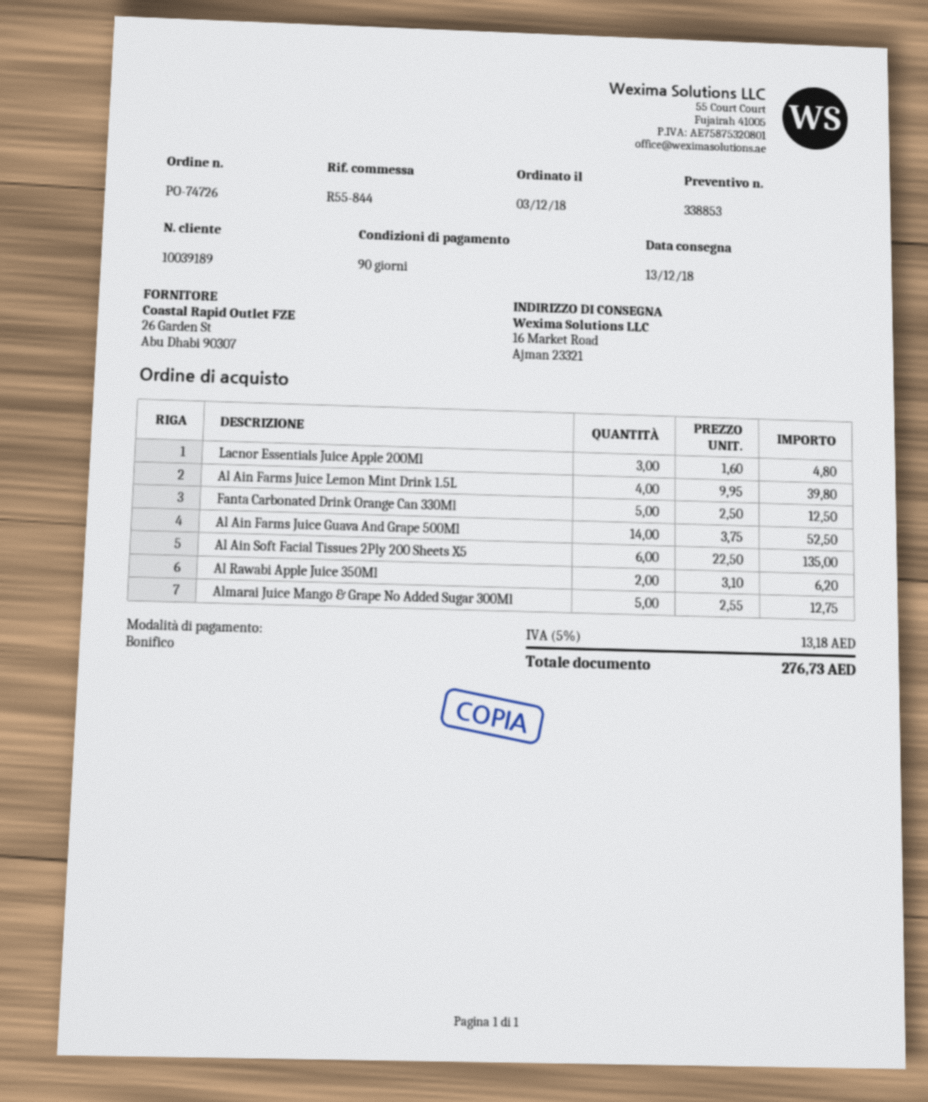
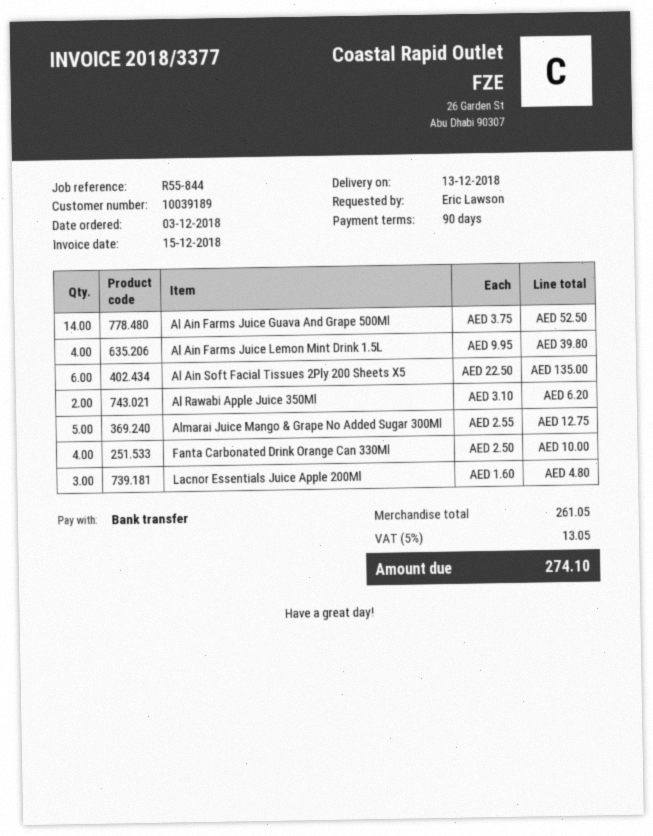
Fanta Carbonated Drink Orange Can 330Ml: 5 x 2.50 = 12.50 -> 4 x 2.50 = 10.00
tax: 5% = 13.18 -> 5% = 13.05
total: 276.73 -> 274.10

